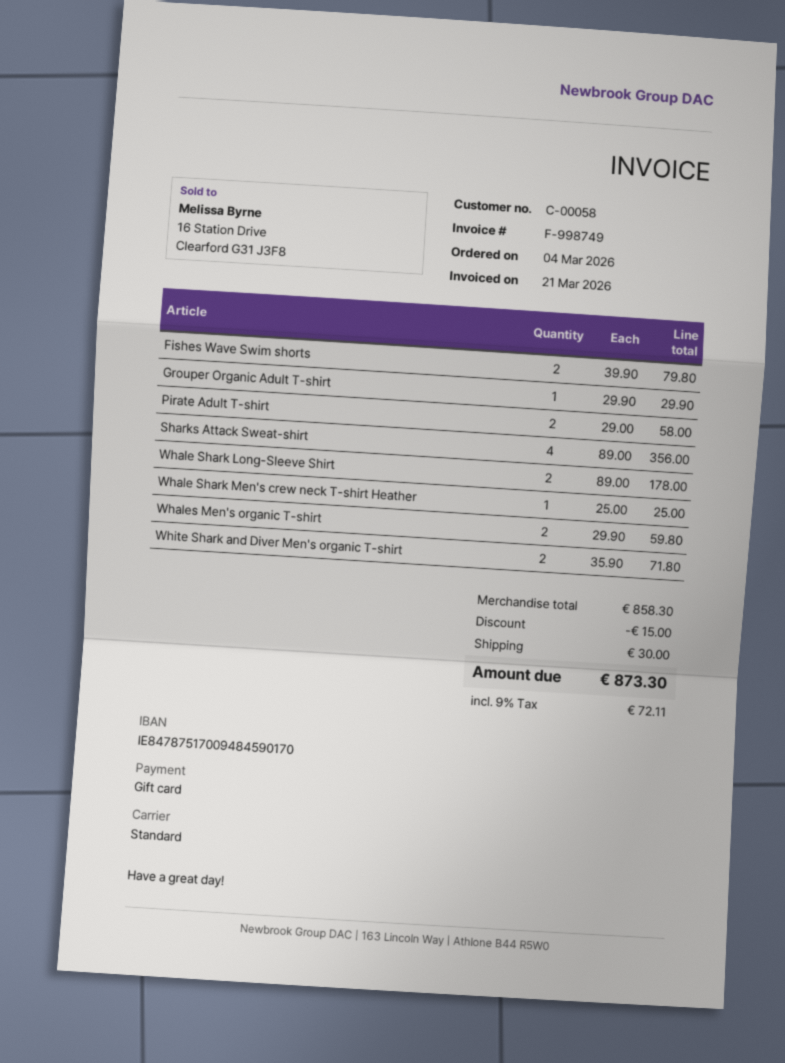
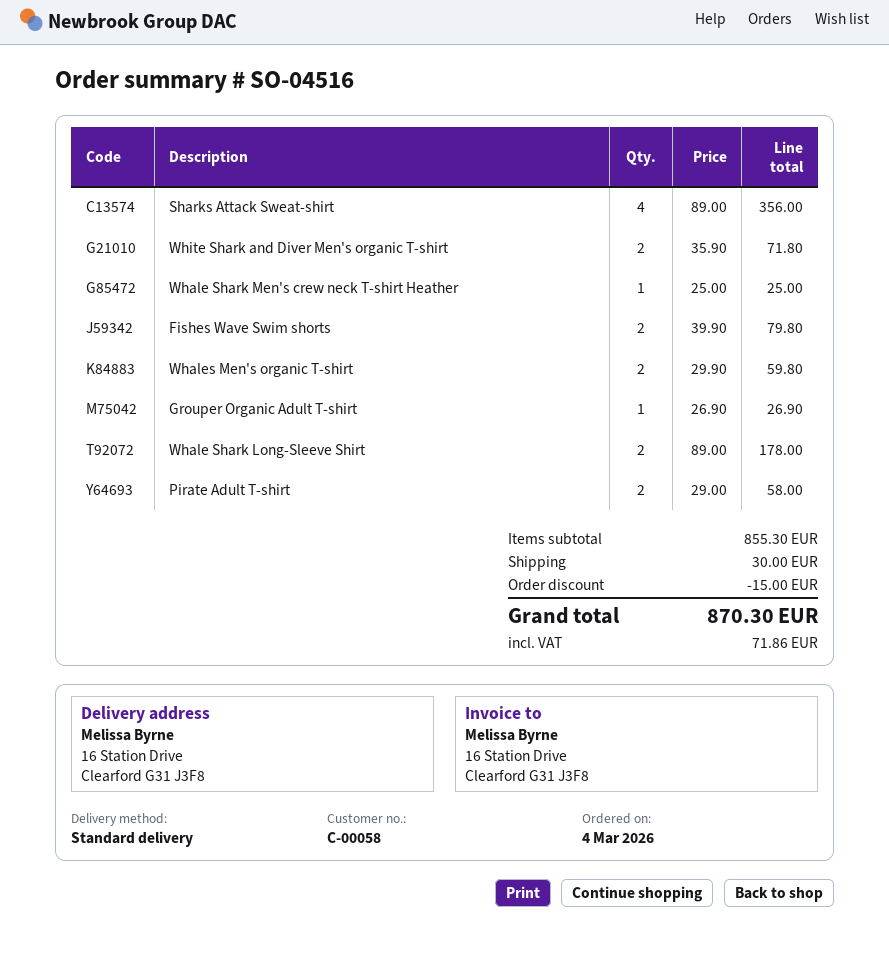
Grouper Organic Adult T-shirt: 1 x 29.90 = 29.90 -> 1 x 26.90 = 26.90
subtotal: 858.30 -> 855.30
tax: 72.11 -> 71.86
total: 873.30 -> 870.30

